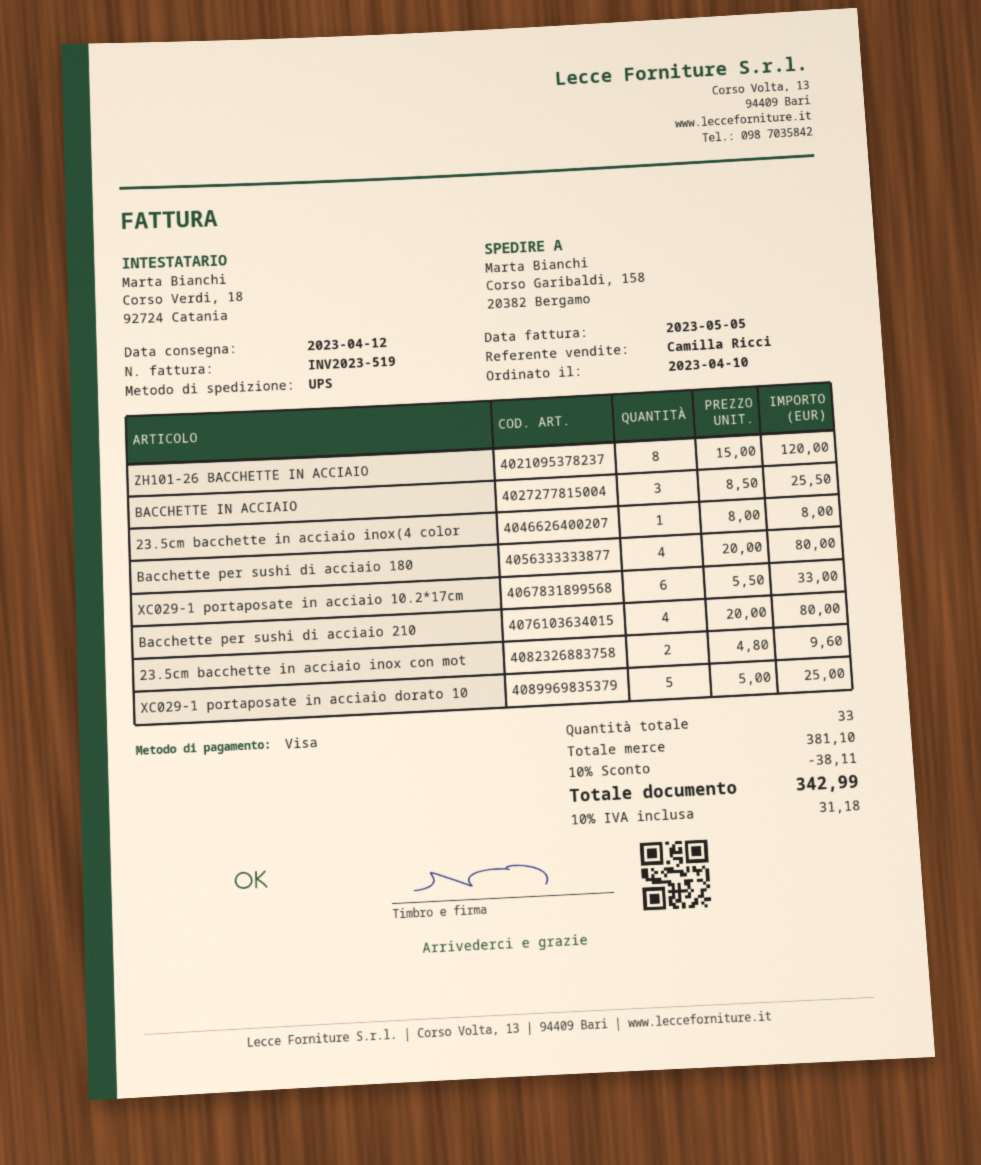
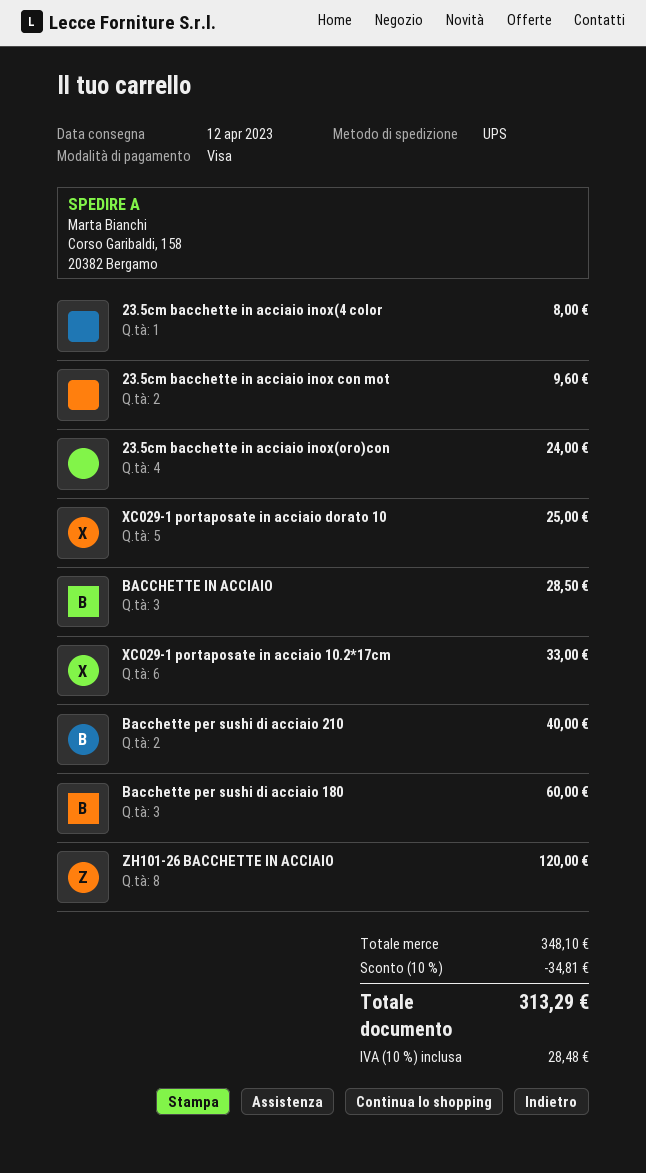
BACCHETTE IN ACCIAIO: 3 for 25.50 -> 3 for 28.50
Bacchette per sushi di acciaio 180: 4 for 80.00 -> 3 for 60.00
Bacchette per sushi di acciaio 210: 4 for 80.00 -> 2 for 40.00
23.5cm bacchette in acciaio inox(oro)con: none -> 4 for 24.00
subtotal: 381.10 -> 348.10
discount: 10% = 38.11 -> 10% = 34.81
tax: 10% = 31.18 -> 10% = 28.48
total: 342.99 -> 313.29

